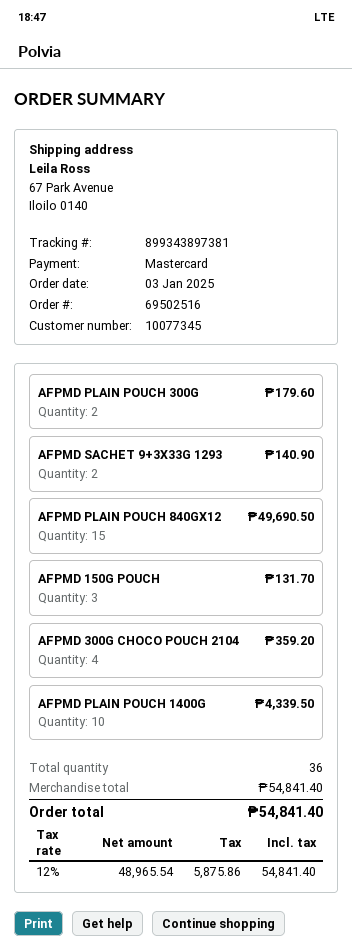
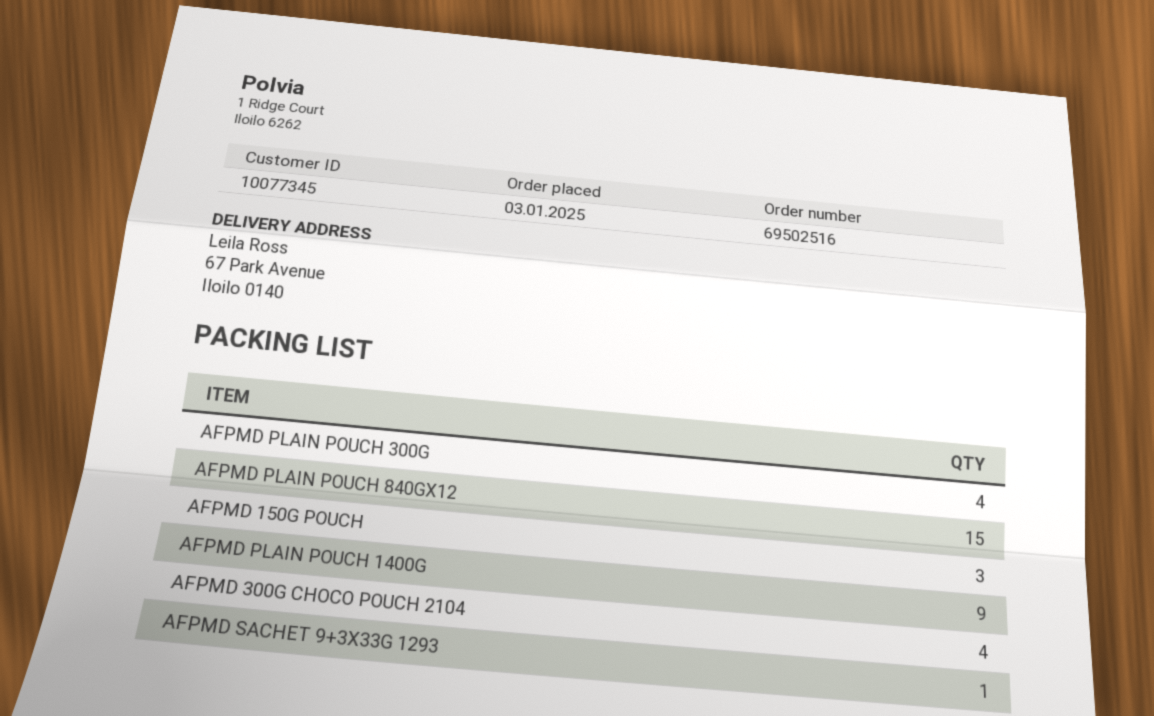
AFPMD PLAIN POUCH 300G: 2 -> 4
AFPMD SACHET 9+3X33G 1293: 2 -> 1
AFPMD PLAIN POUCH 1400G: 10 -> 9

